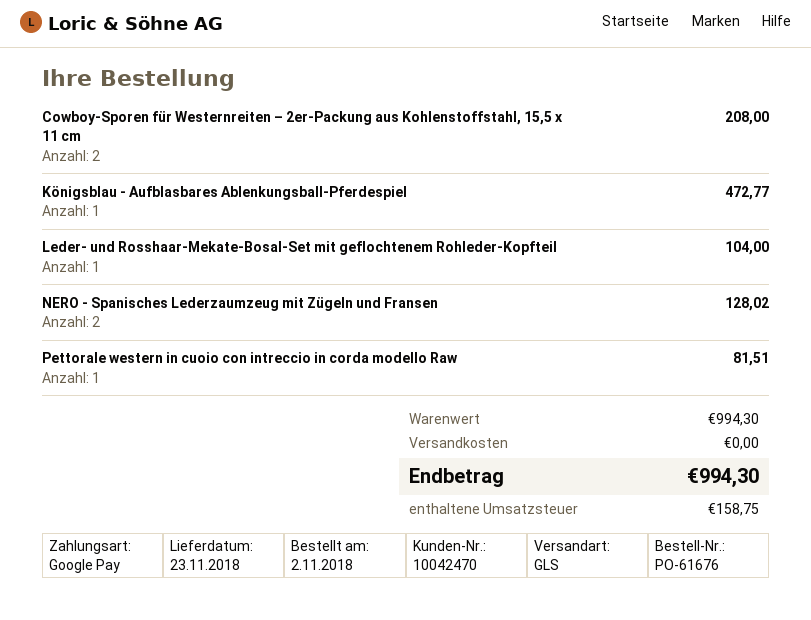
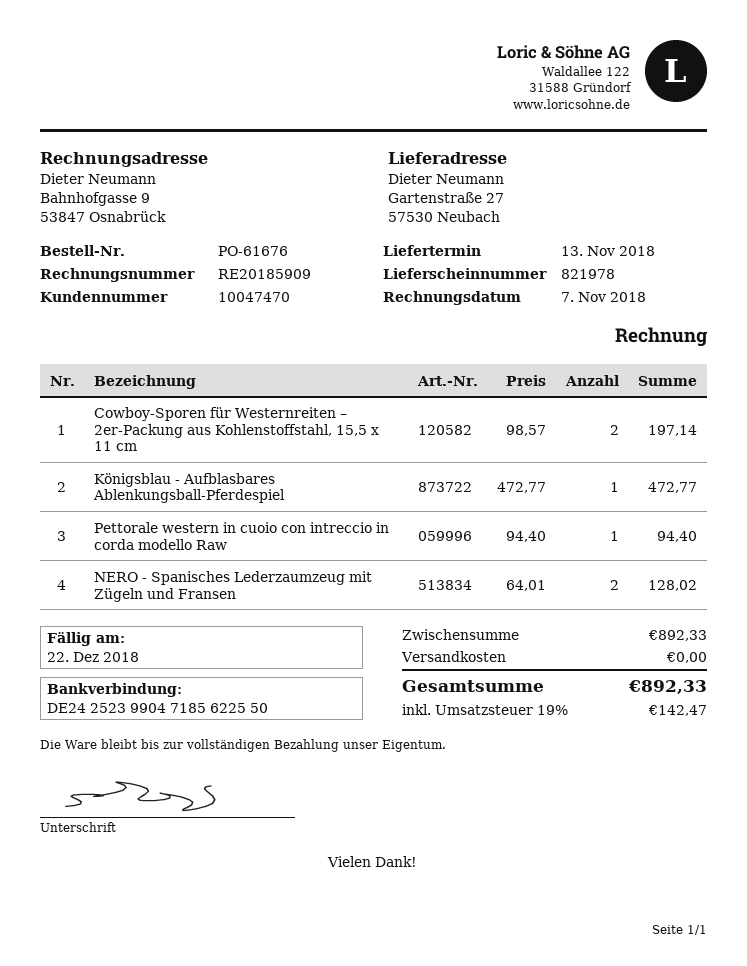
delivery date: 2018-11-23 -> 2018-11-13
customer number: 10042470 -> 10047470
Cowboy-Sporen für Westernreiten – 2er-Packung aus Kohlenstoffstahl, 15,5 x 11 cm: 2 for 208.00 -> 2 for 197.14
Leder- und Rosshaar-Mekate-Bosal-Set mit geflochtenem Rohleder-Kopfteil: 1 for 104.00 -> none
Pettorale western in cuoio con intreccio in corda modello Raw: 1 for 81.51 -> 1 for 94.40
subtotal: 994.30 -> 892.33
tax: 158.75 -> 142.47
total: 994.30 -> 892.33

